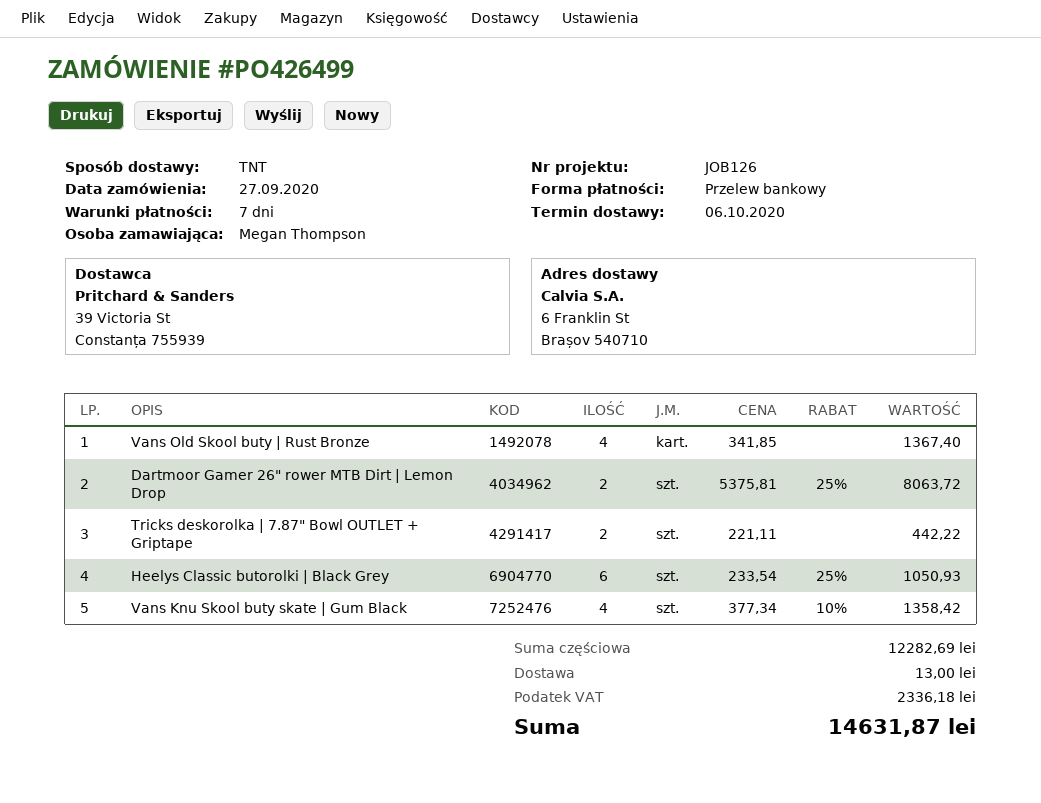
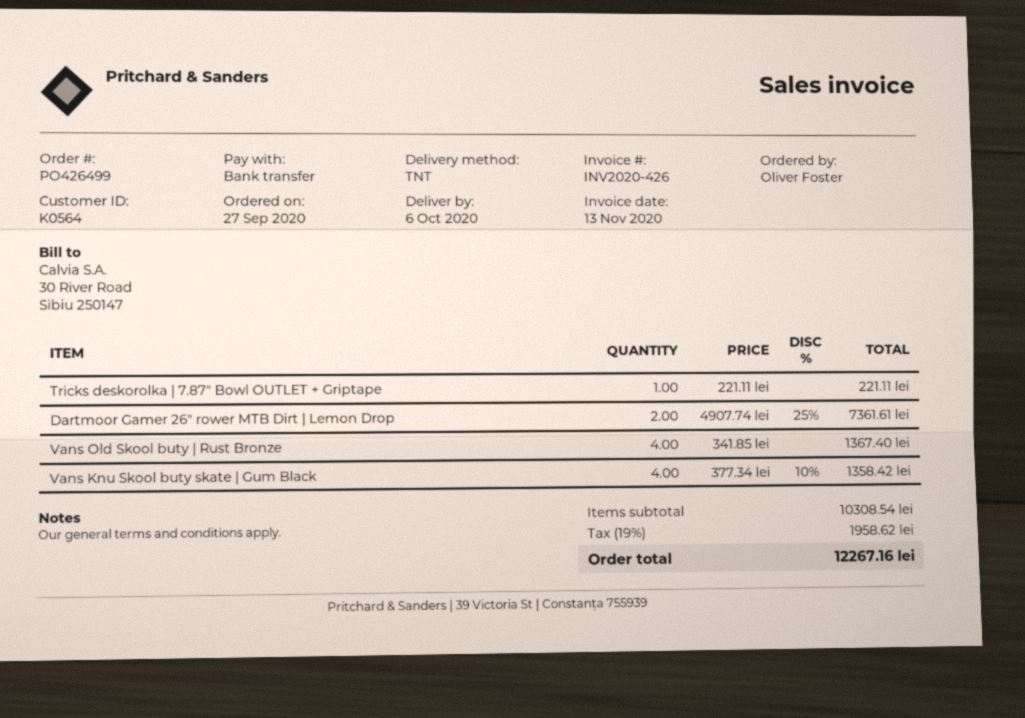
ordered by: Megan Thompson -> Oliver Foster
Dartmoor Gamer 26" rower MTB Dirt | Lemon Drop: 2 x 5375.81 - 25% = 8063.72 -> 2 x 4907.74 - 25% = 7361.61
Tricks deskorolka | 7.87" Bowl OUTLET + Griptape: 2 x 221.11 = 442.22 -> 1 x 221.11 = 221.11
Heelys Classic butorolki | Black Grey: 6 x 233.54 - 25% = 1050.93 -> none
subtotal: 12282.69 -> 10308.54
shipping: 13.00 -> none
tax: 2336.18 -> 1958.62
total: 14631.87 -> 12267.16

